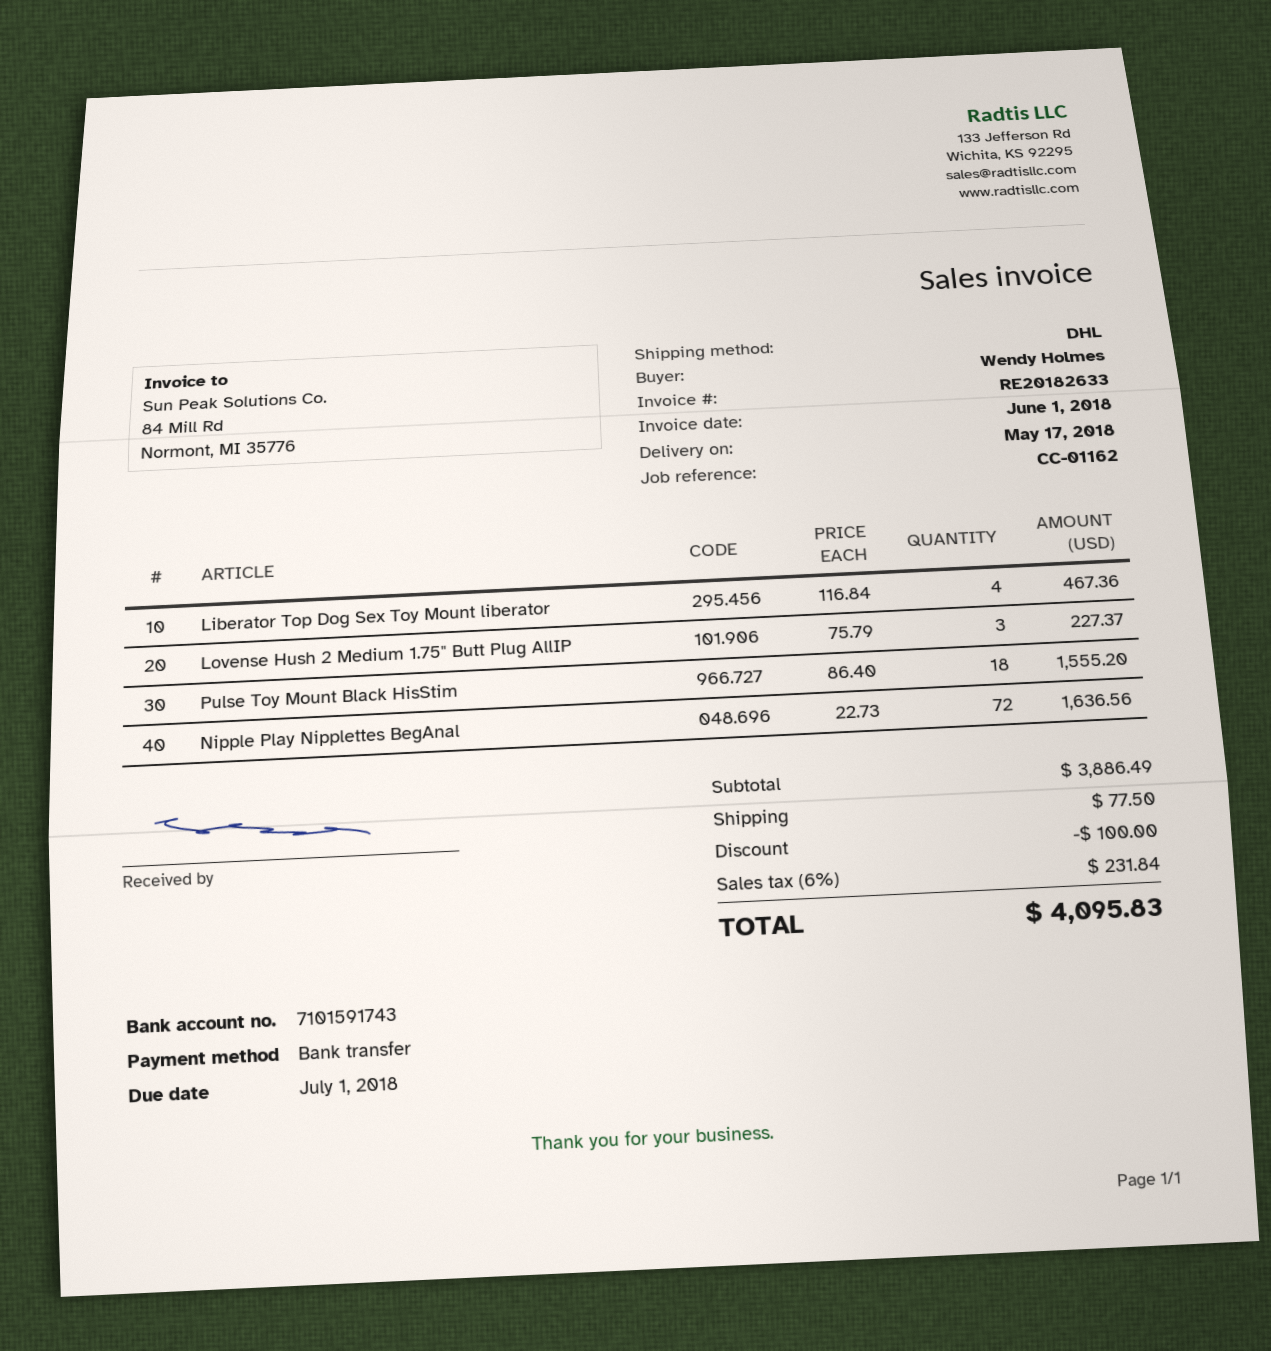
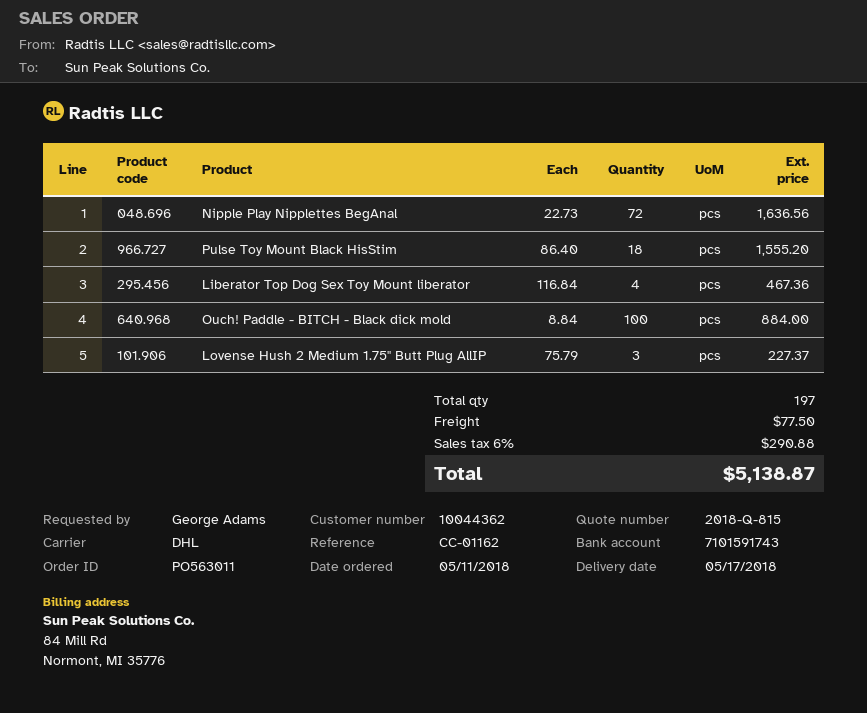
ordered by: Wendy Holmes -> George Adams
Ouch! Paddle - BITCH - Black dick mold: none -> 100 x 8.84 = 884.00
discount: 100.00 -> none
tax: 6% = 231.84 -> 6% = 290.88
total: 4095.83 -> 5138.87

